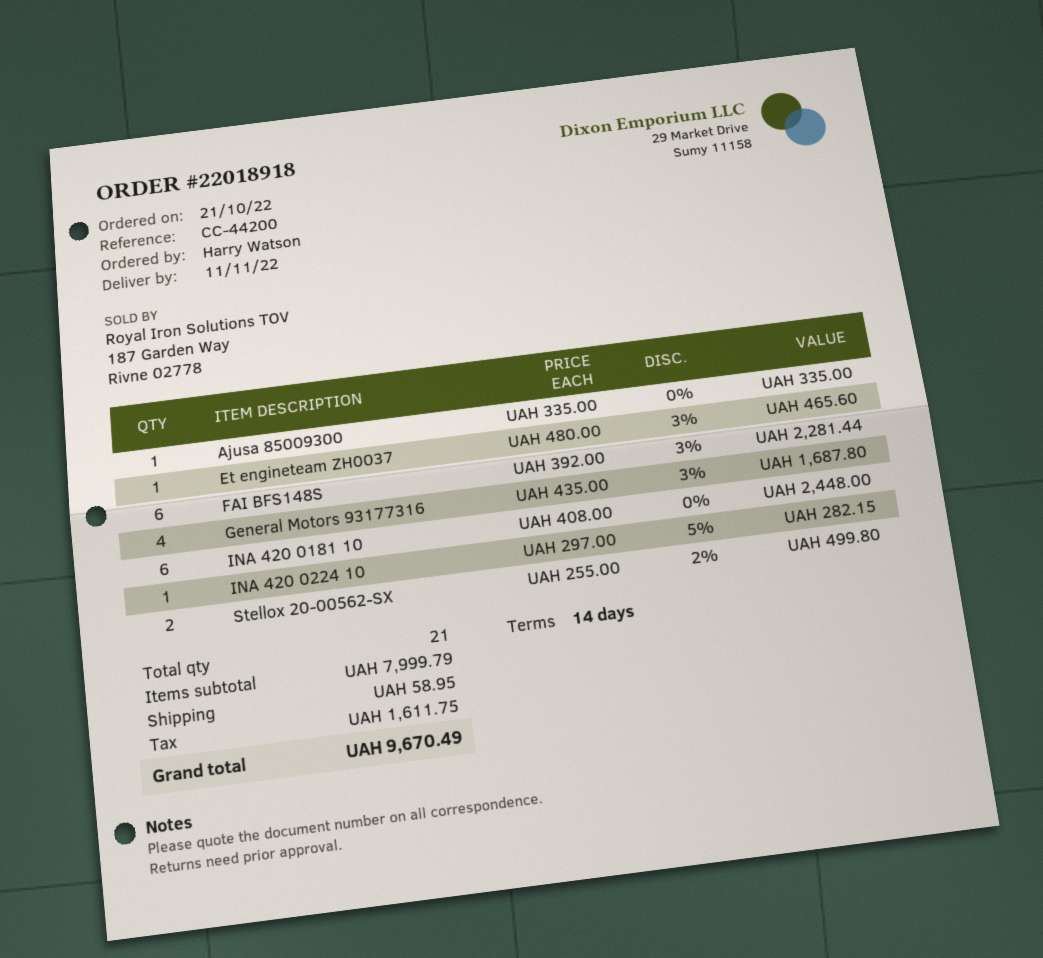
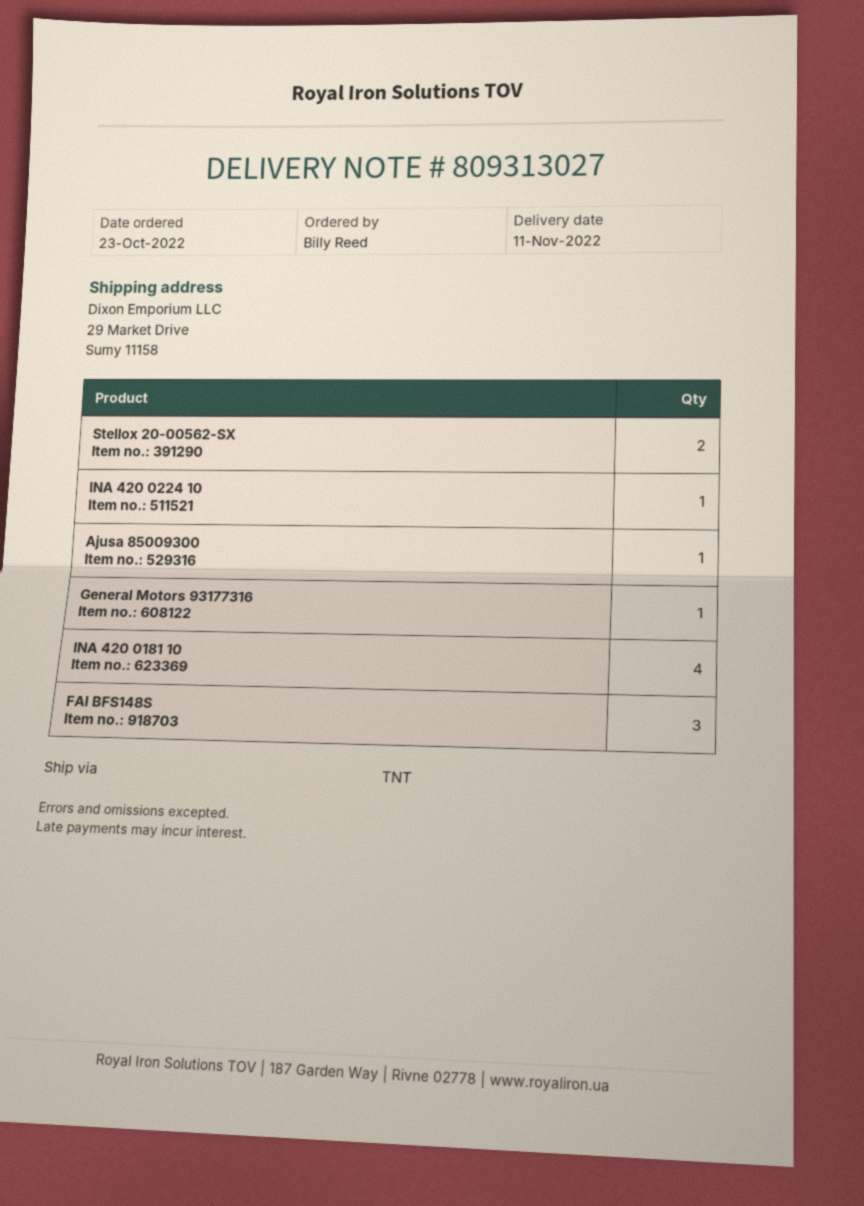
order date: 2022-10-21 -> 2022-10-23
ordered by: Harry Watson -> Billy Reed
Et engineteam ZH0037: 1 -> none
FAI BFS148S: 6 -> 3
General Motors 93177316: 4 -> 1
INA 420 0181 10: 6 -> 4

